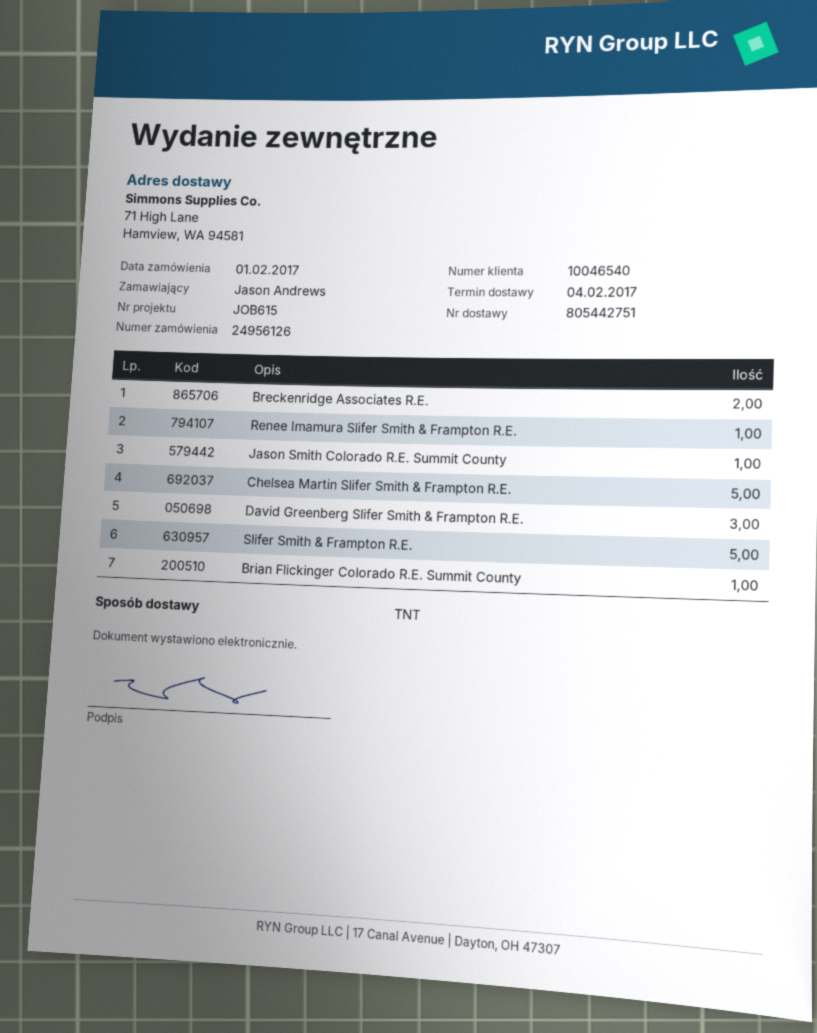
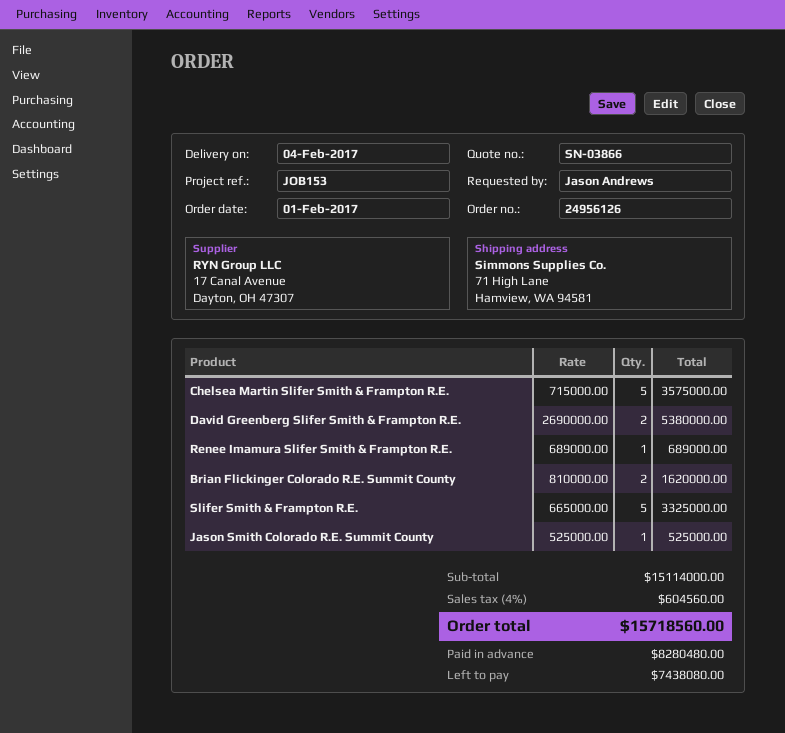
reference: JOB615 -> JOB153
Breckenridge Associates R.E.: 2 -> none
David Greenberg Slifer Smith & Frampton R.E.: 3 -> 2
Brian Flickinger Colorado R.E. Summit County: 1 -> 2

